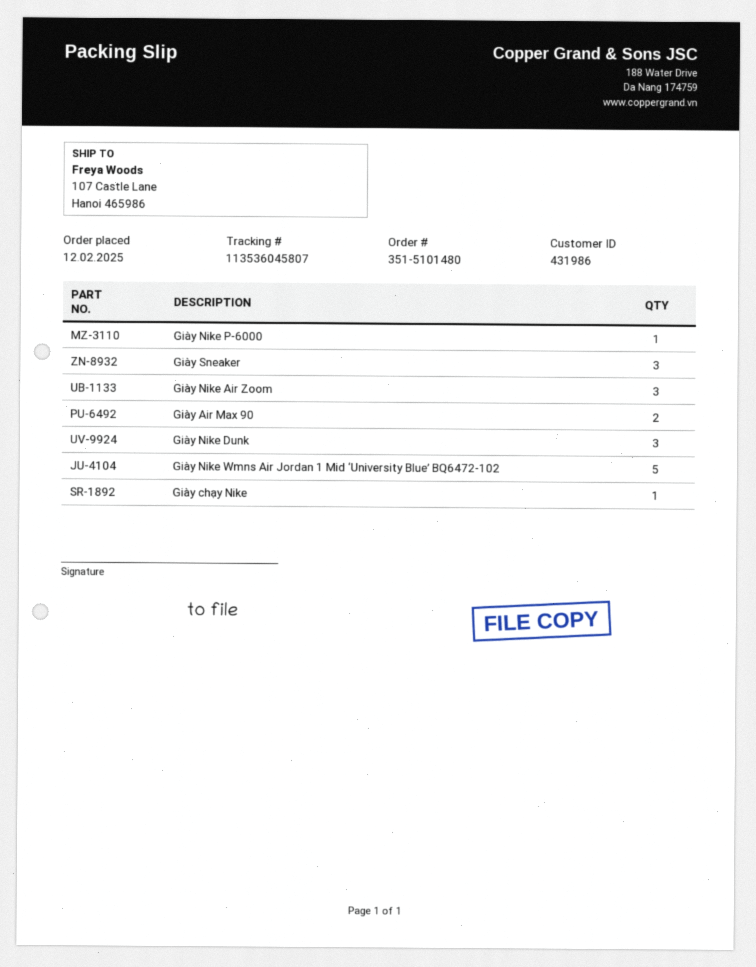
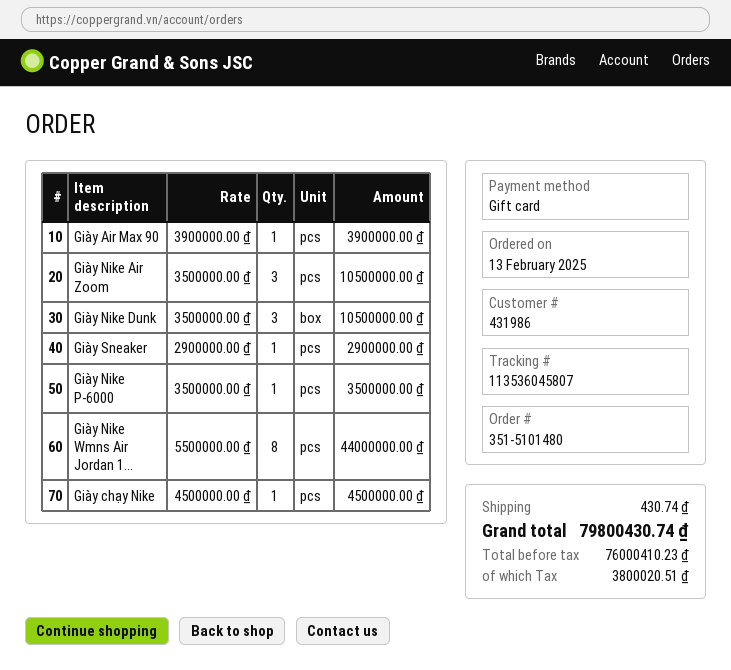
order date: 2025-02-12 -> 2025-02-13
Giày Sneaker: 3 -> 1
Giày Air Max 90: 2 -> 1
Giày Nike Wmns Air Jordan 1 Mid ‘University Blue’ BQ6472-102: 5 -> 8

